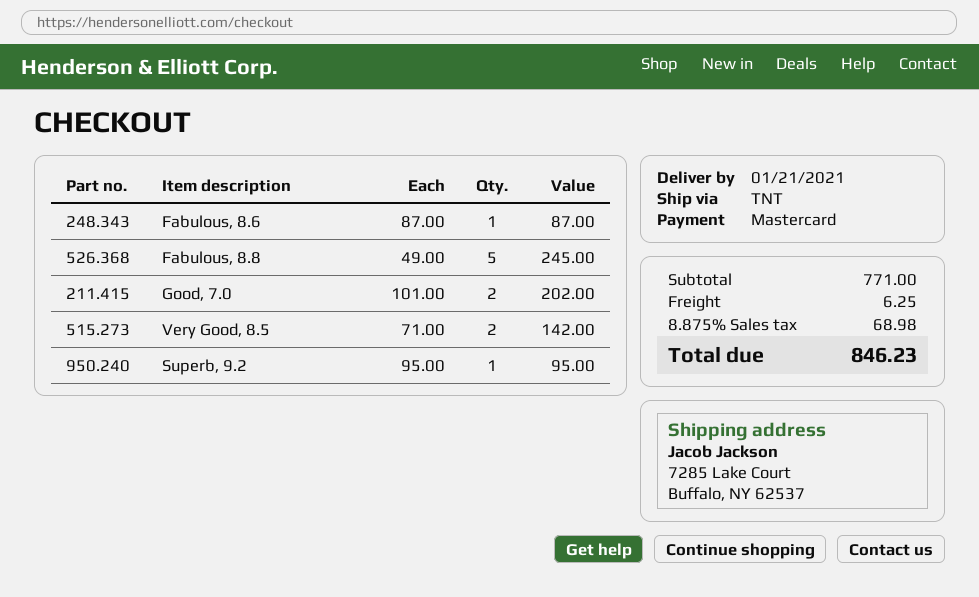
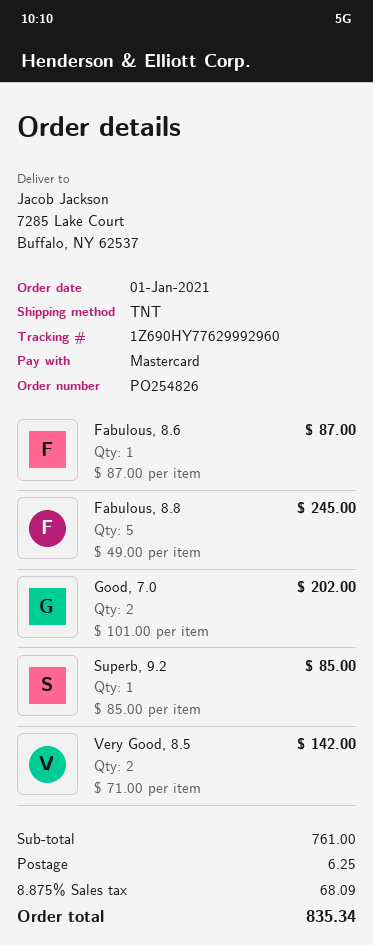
Superb, 9.2: 1 x 95.00 = 95.00 -> 1 x 85.00 = 85.00
subtotal: 771.00 -> 761.00
tax: 8.875% = 68.98 -> 8.875% = 68.09
total: 846.23 -> 835.34

